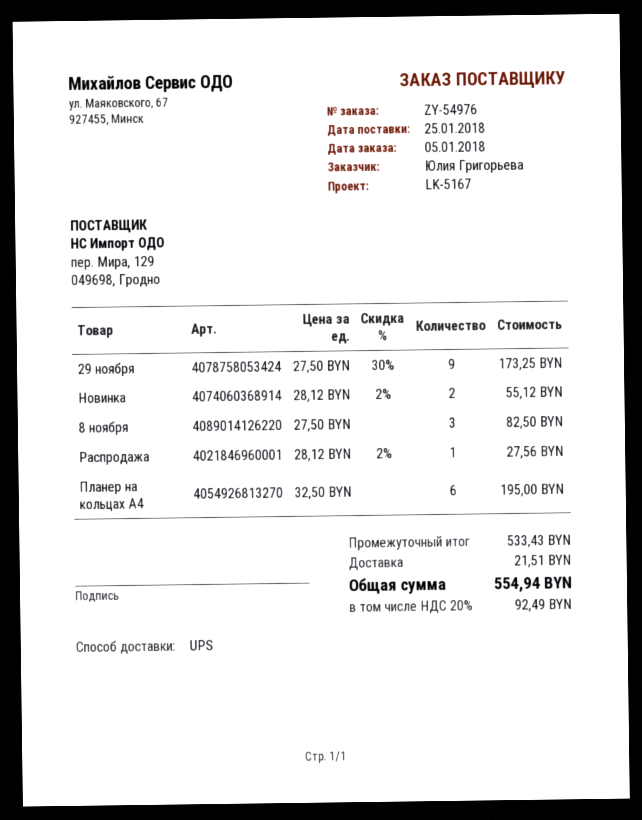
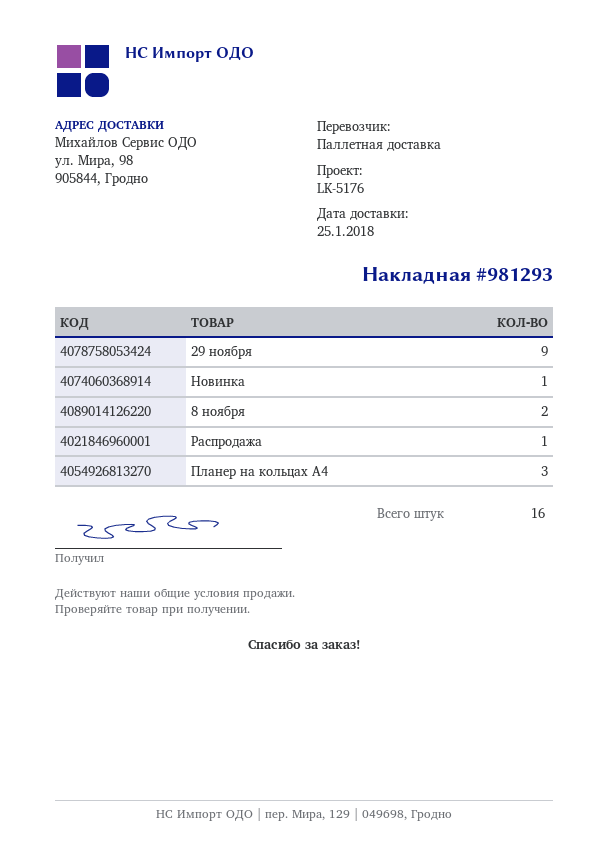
reference: LK-5167 -> LK-5176
shipping method: UPS -> pallet freight
Новинка: 2 -> 1
8 ноября: 3 -> 2
Планер на кольцах А4: 6 -> 3

